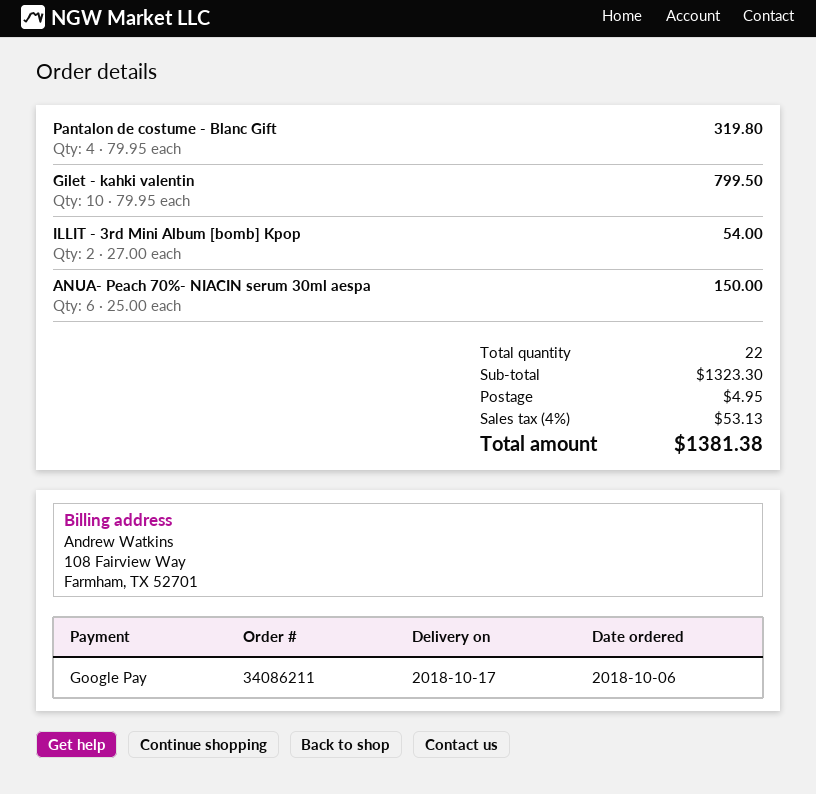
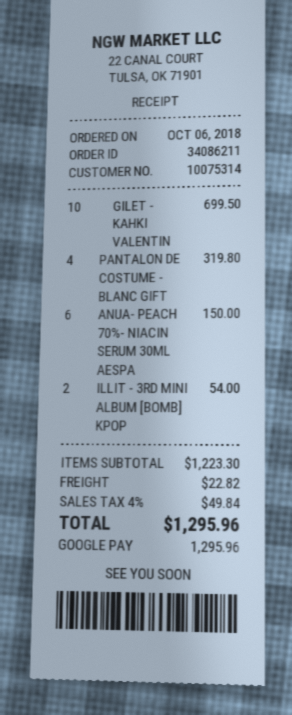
Gilet - kahki valentin: 10 for 799.50 -> 10 for 699.50
subtotal: 1323.30 -> 1223.30
shipping: 4.95 -> 22.82
tax: 4% = 53.13 -> 4% = 49.84
total: 1381.38 -> 1295.96

